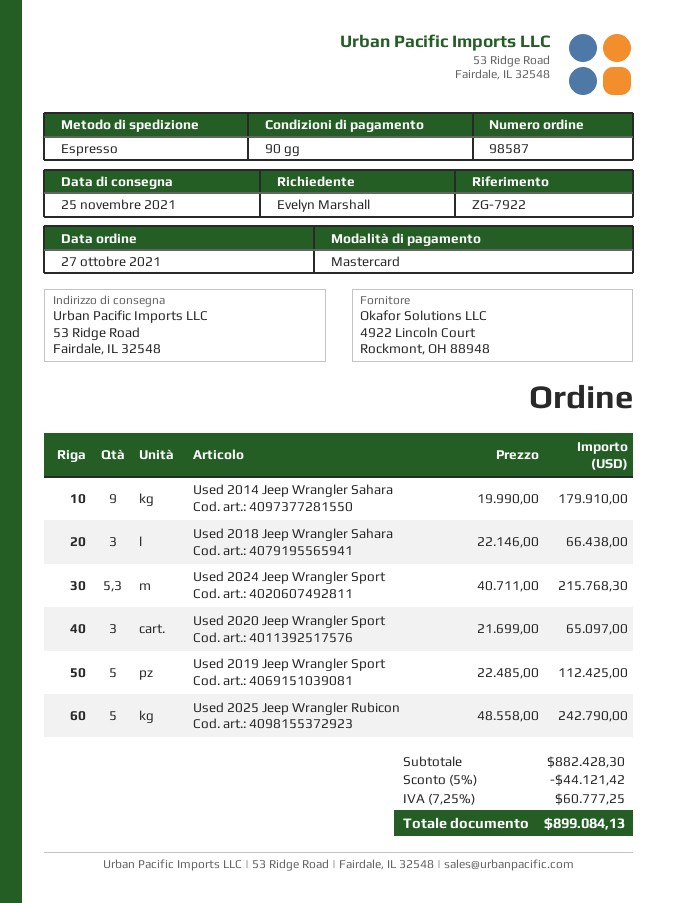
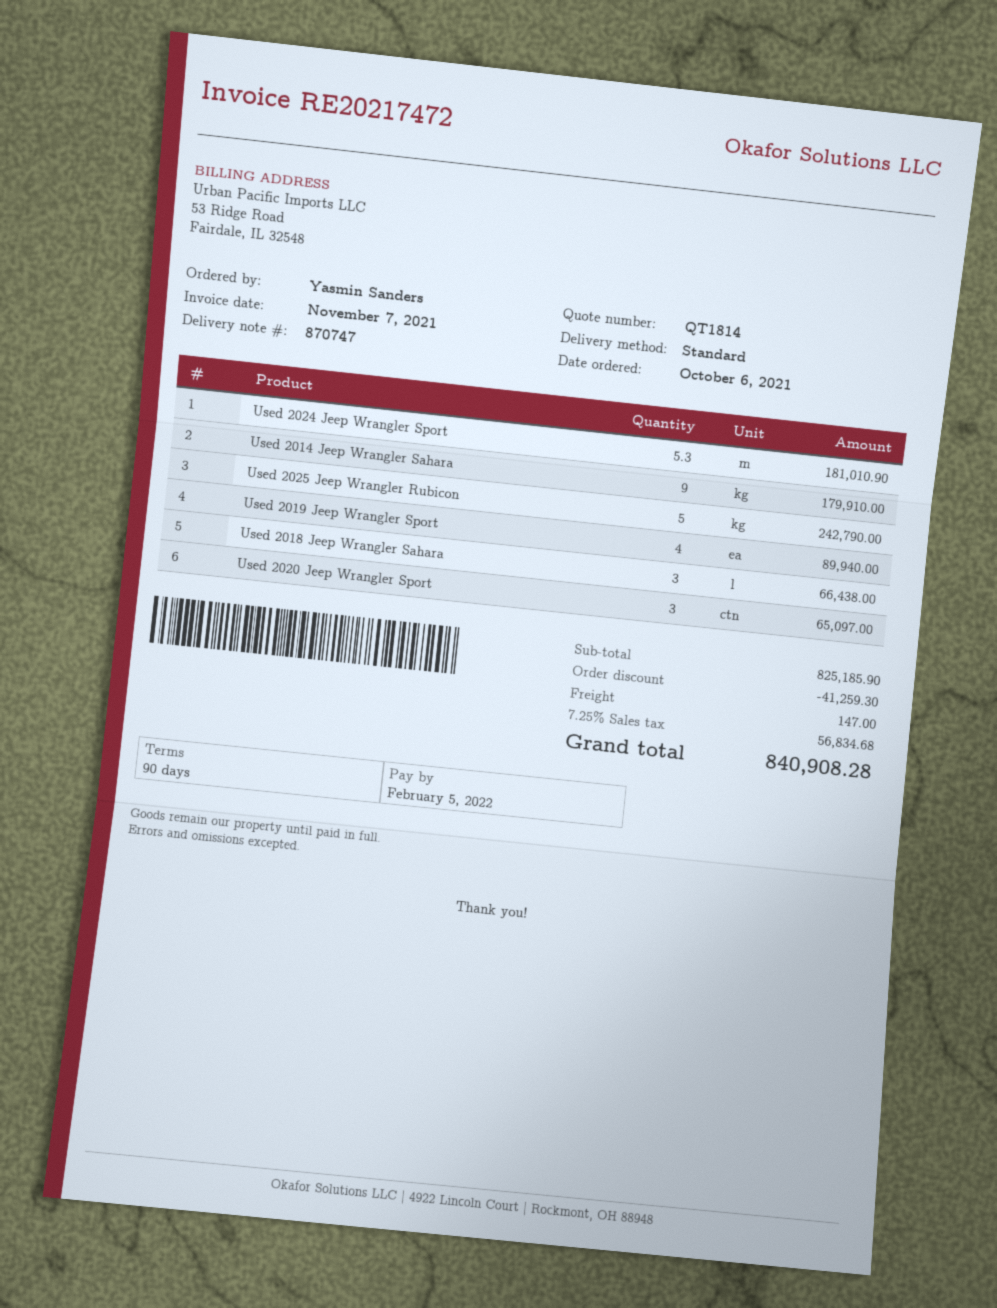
order date: 2021-10-27 -> 2021-10-06
ordered by: Evelyn Marshall -> Yasmin Sanders
shipping method: express -> standard
Used 2024 Jeep Wrangler Sport: 5.3 for 215768.30 -> 5.3 for 181010.90
Used 2019 Jeep Wrangler Sport: 5 for 112425.00 -> 4 for 89940.00
subtotal: 882428.30 -> 825185.90
discount: 44121.42 -> 41259.30
shipping: none -> 147.00
tax: 7.25% = 60777.25 -> 7.25% = 56834.68
total: 899084.13 -> 840908.28

